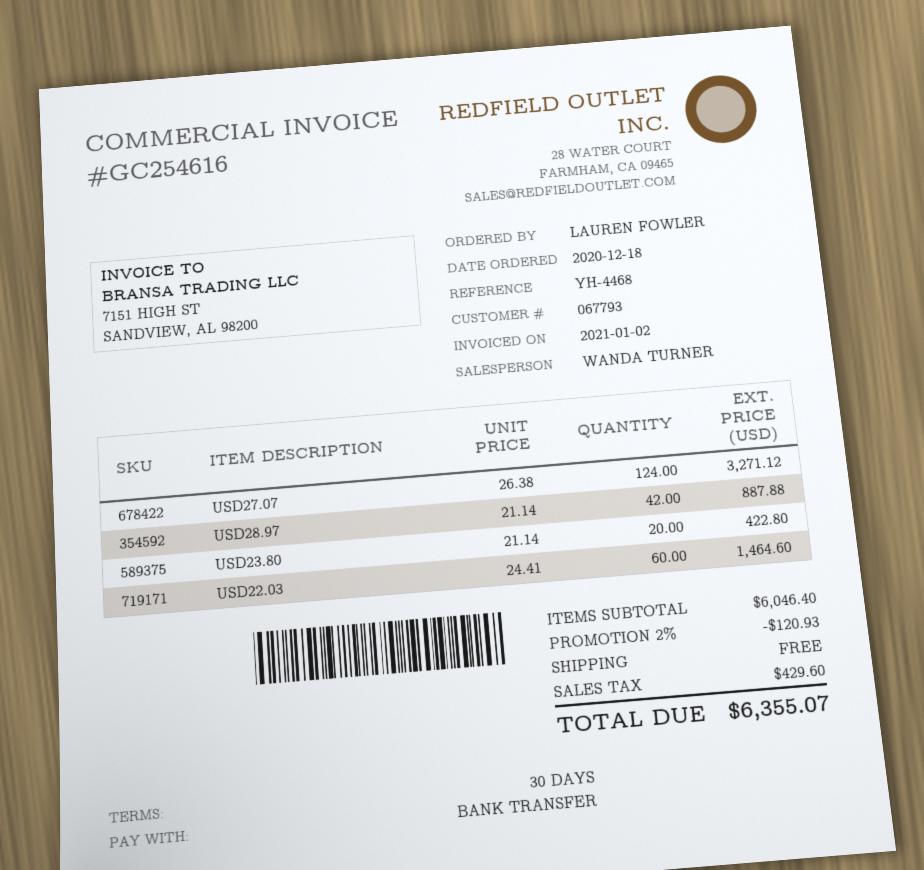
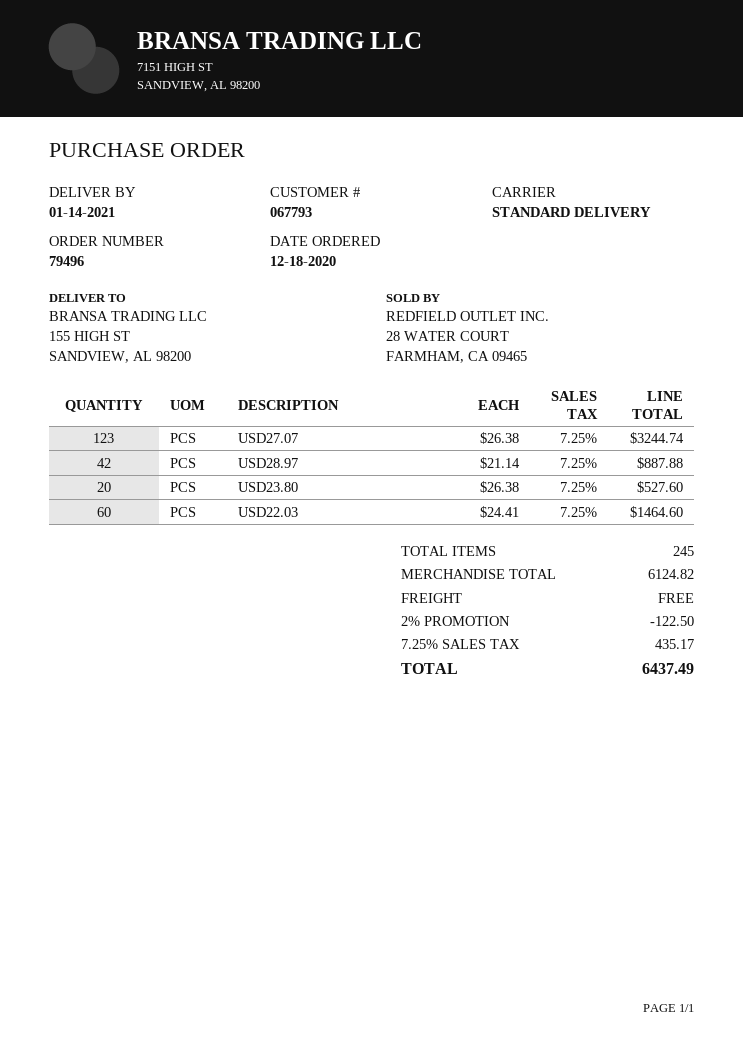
USD27.07: 124 x 26.38 = 3271.12 -> 123 x 26.38 = 3244.74
USD23.80: 20 x 21.14 = 422.80 -> 20 x 26.38 = 527.60
subtotal: 6046.40 -> 6124.82
discount: 2% = 120.93 -> 2% = 122.50
tax: 429.60 -> 435.17
total: 6355.07 -> 6437.49

